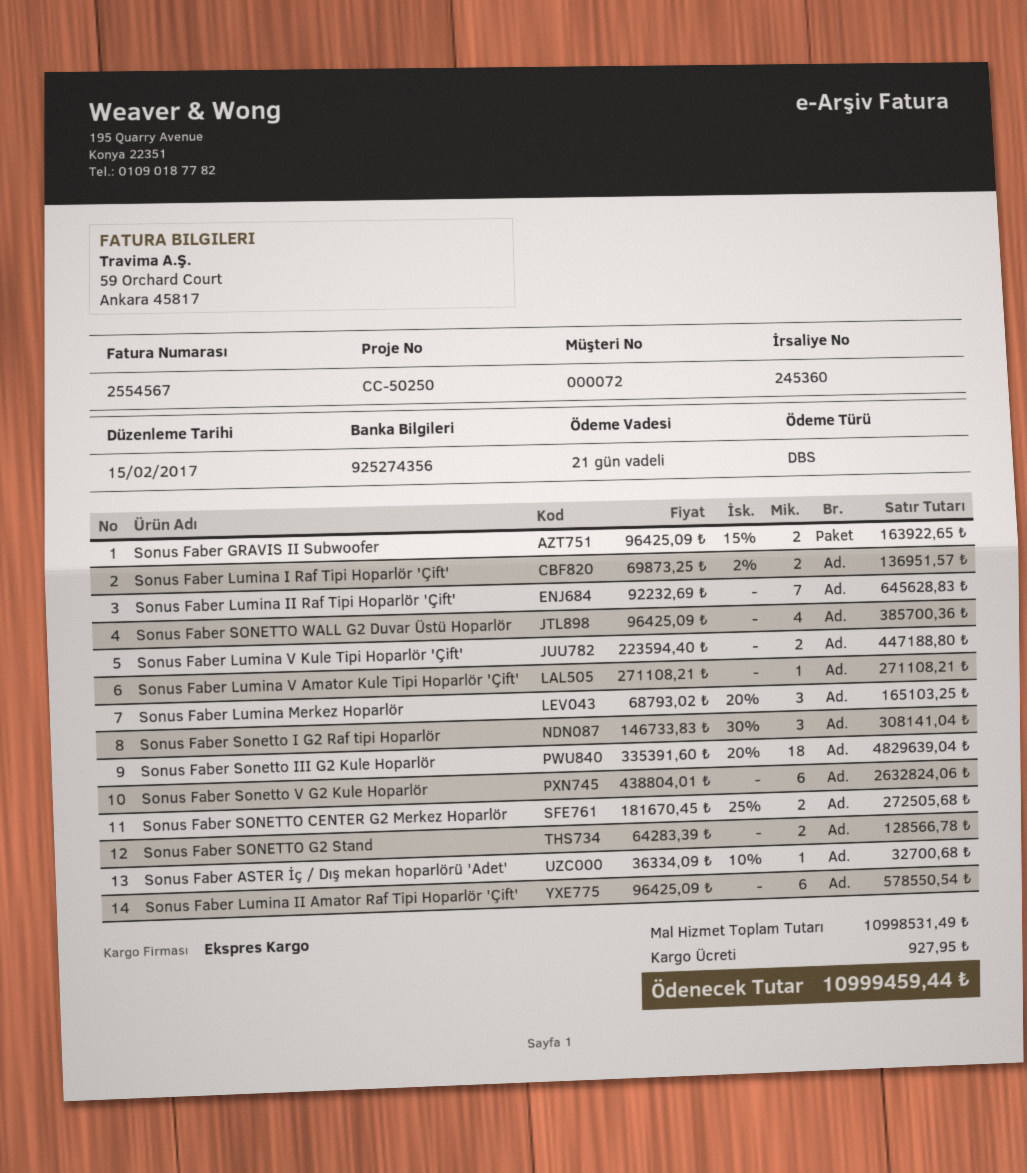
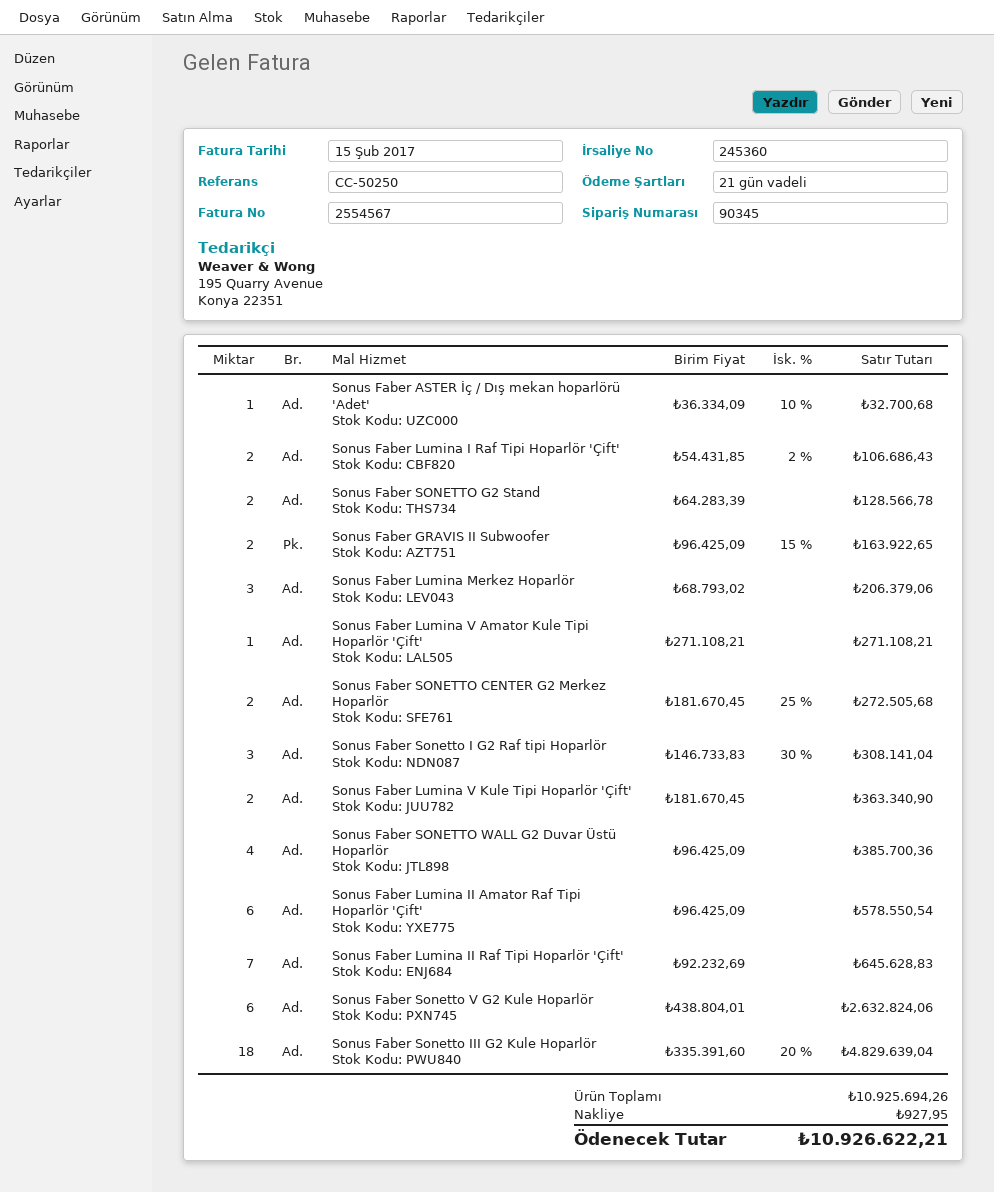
Sonus Faber Lumina I Raf Tipi Hoparlör 'Çift': 2 x 69873.25 - 2% = 136951.57 -> 2 x 54431.85 - 2% = 106686.43
Sonus Faber Lumina V Kule Tipi Hoparlör 'Çift': 2 x 223594.40 = 447188.80 -> 2 x 181670.45 = 363340.90
Sonus Faber Lumina Merkez Hoparlör: 3 x 68793.02 - 20% = 165103.25 -> 3 x 68793.02 = 206379.06
subtotal: 10998531.49 -> 10925694.26
total: 10999459.44 -> 10926622.21

